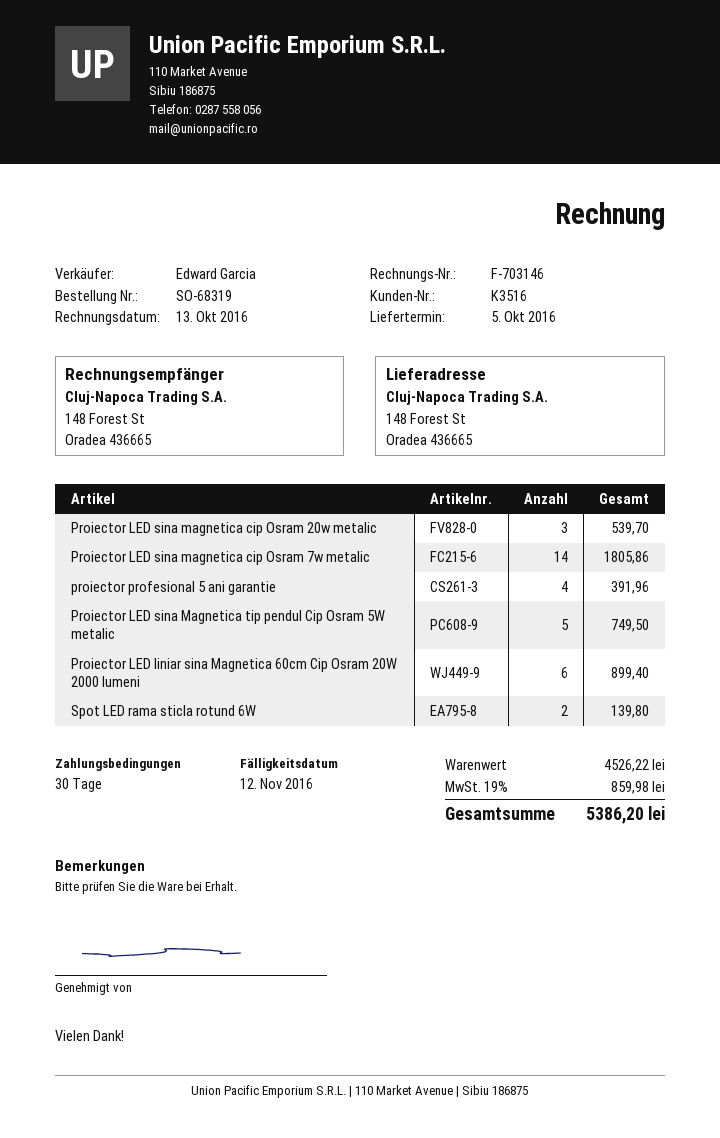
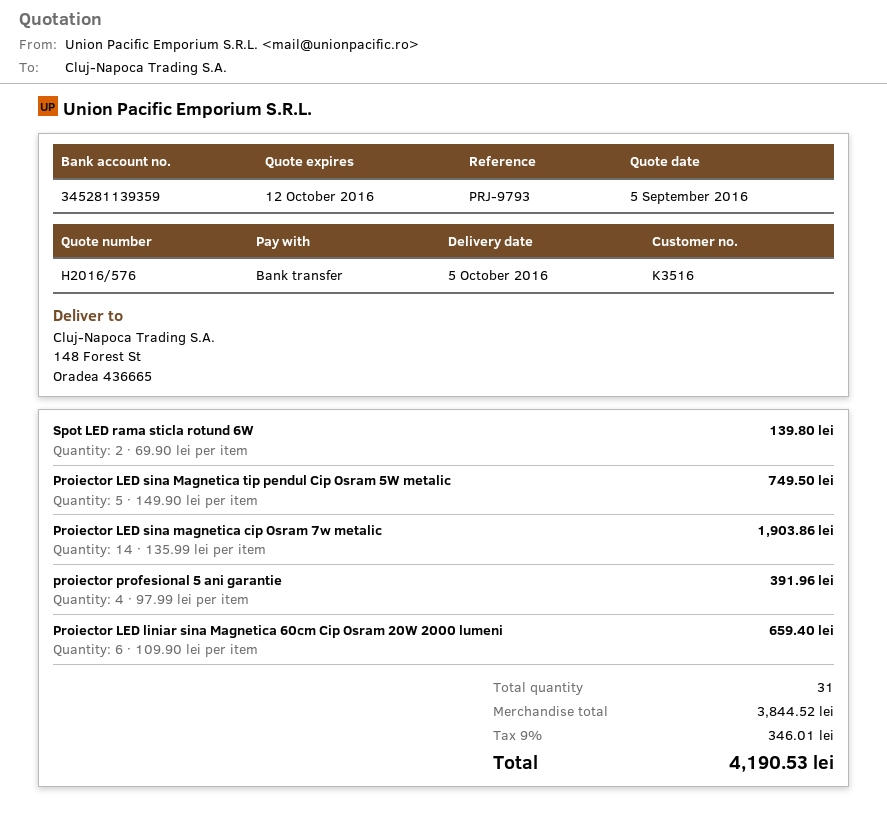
Proiector LED sina magnetica cip Osram 20w metalic: 3 for 539.70 -> none
Proiector LED sina magnetica cip Osram 7w metalic: 14 for 1805.86 -> 14 for 1903.86
Proiector LED liniar sina Magnetica 60cm Cip Osram 20W 2000 lumeni: 6 for 899.40 -> 6 for 659.40
subtotal: 4526.22 -> 3844.52
tax: 19% = 859.98 -> 9% = 346.01
total: 5386.20 -> 4190.53

